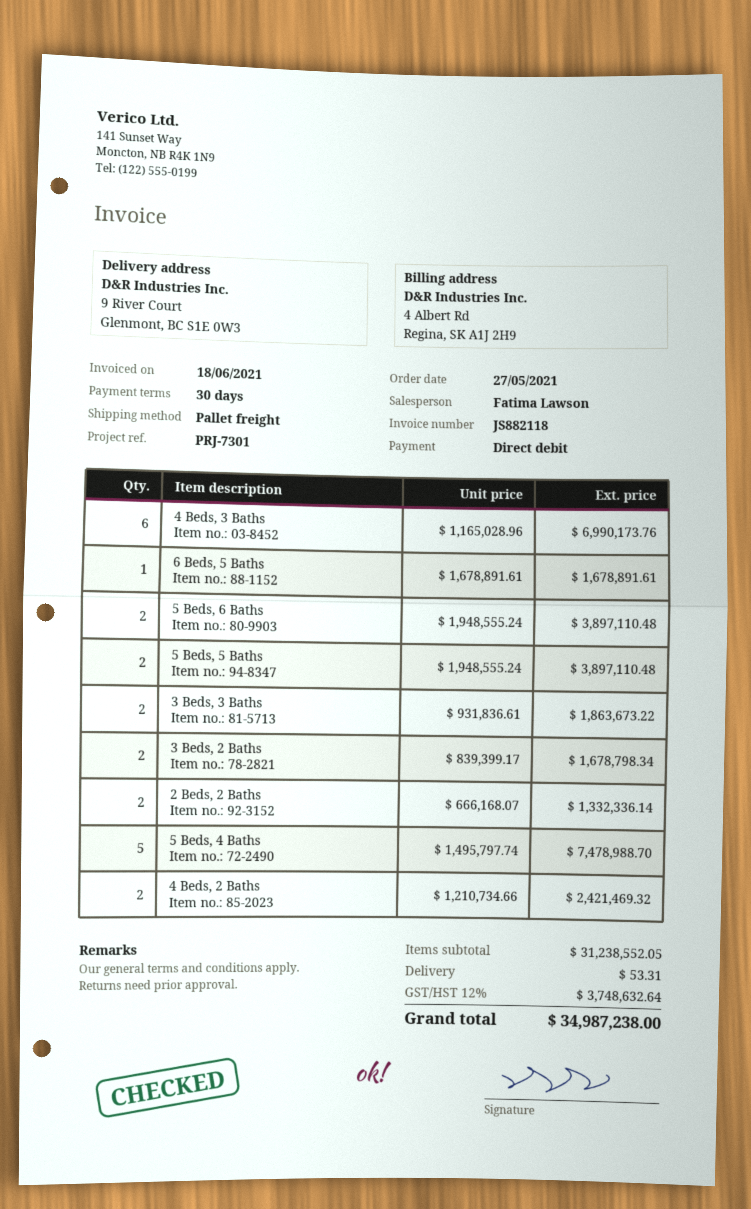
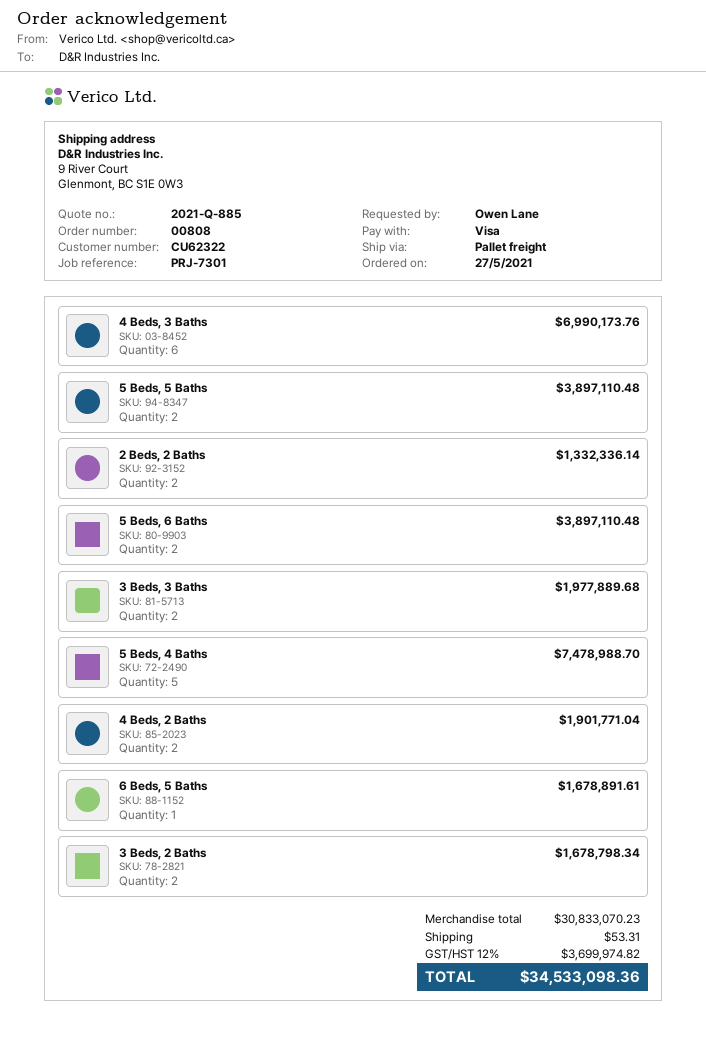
payment method: direct debit -> Visa
3 Beds, 3 Baths: 2 for 1863673.22 -> 2 for 1977889.68
4 Beds, 2 Baths: 2 for 2421469.32 -> 2 for 1901771.04
subtotal: 31238552.05 -> 30833070.23
tax: 12% = 3748632.64 -> 12% = 3699974.82
total: 34987238.00 -> 34533098.36

